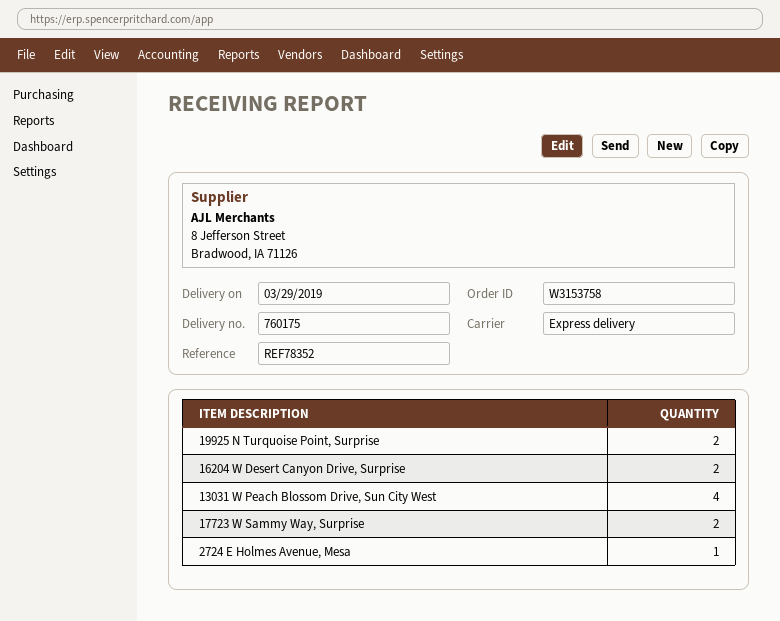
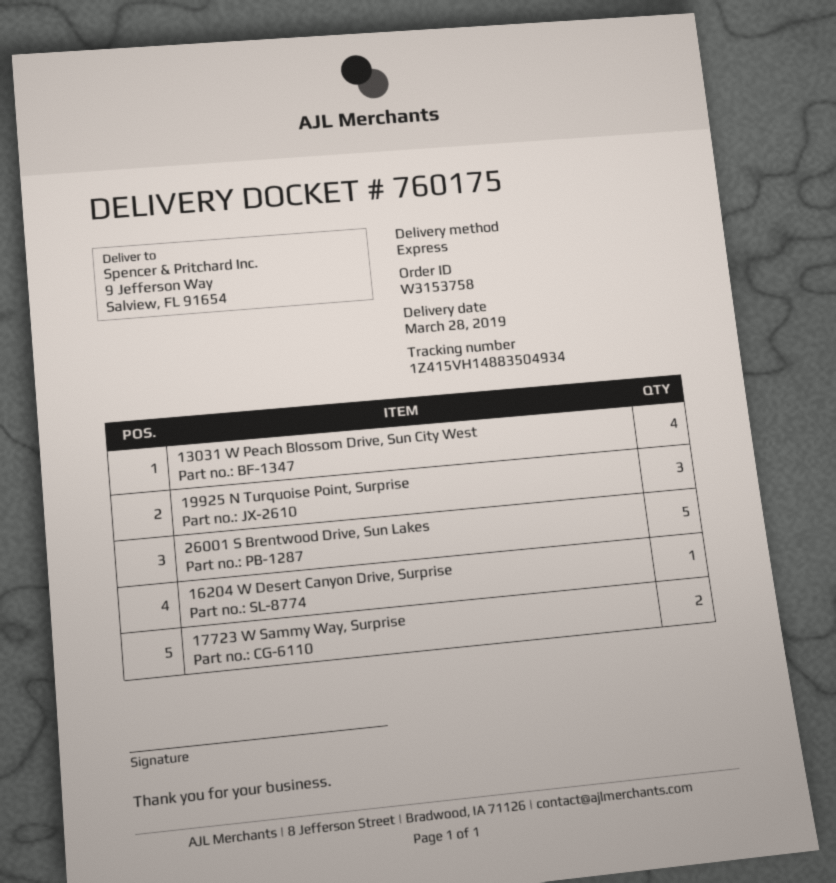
delivery date: 2019-03-29 -> 2019-03-28
19925 N Turquoise Point, Surprise: 2 -> 3
16204 W Desert Canyon Drive, Surprise: 2 -> 1
2724 E Holmes Avenue, Mesa: 1 -> none
26001 S Brentwood Drive, Sun Lakes: none -> 5

